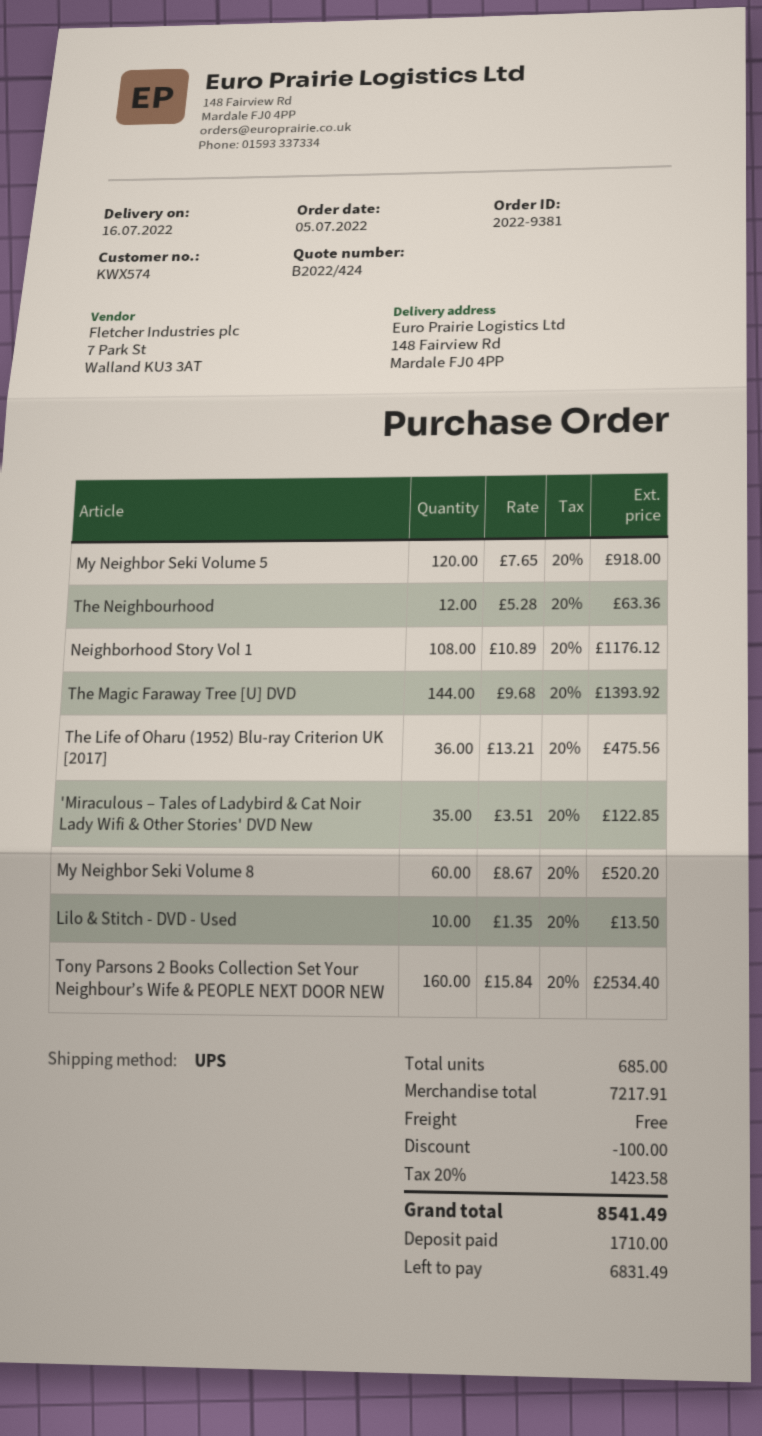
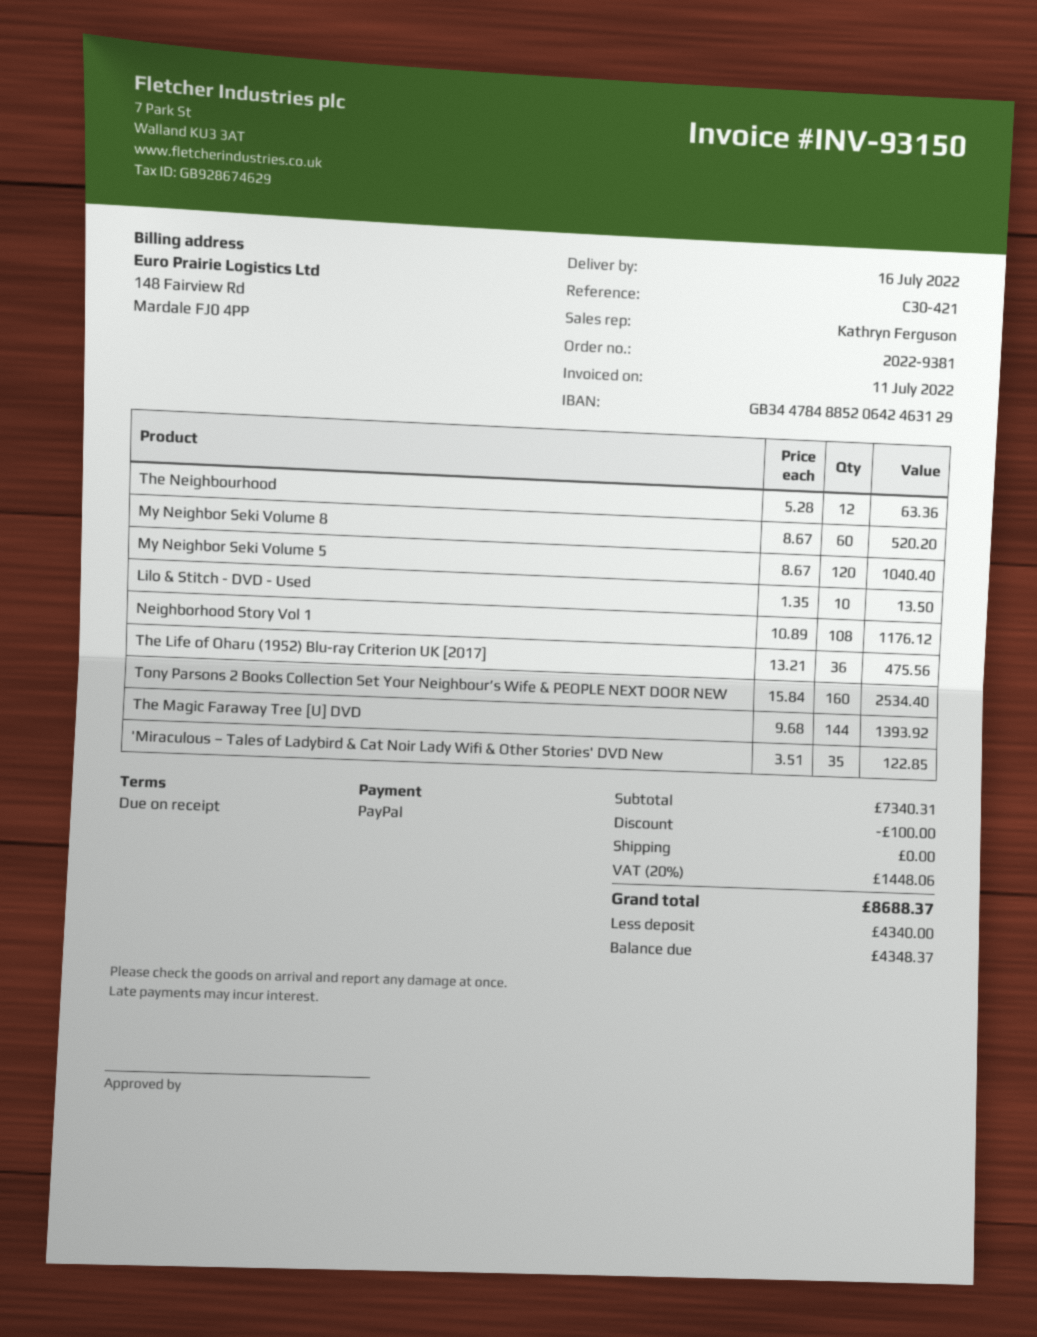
My Neighbor Seki Volume 5: 120 x 7.65 = 918.00 -> 120 x 8.67 = 1040.40
subtotal: 7217.91 -> 7340.31
tax: 20% = 1423.58 -> 20% = 1448.06
total: 8541.49 -> 8688.37
deposit: 1710.00 -> 4340.00
balance: 6831.49 -> 4348.37

